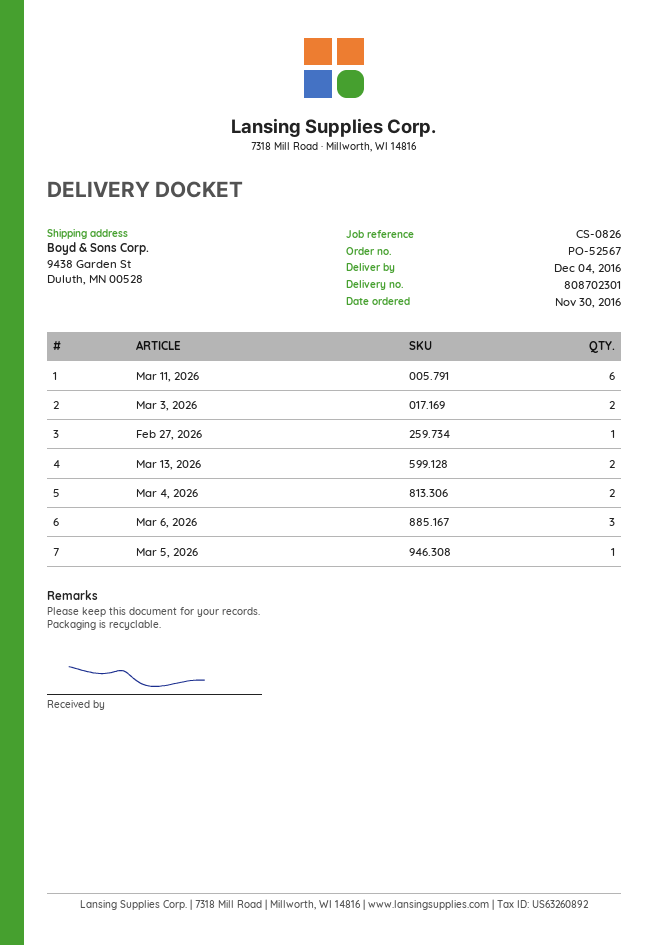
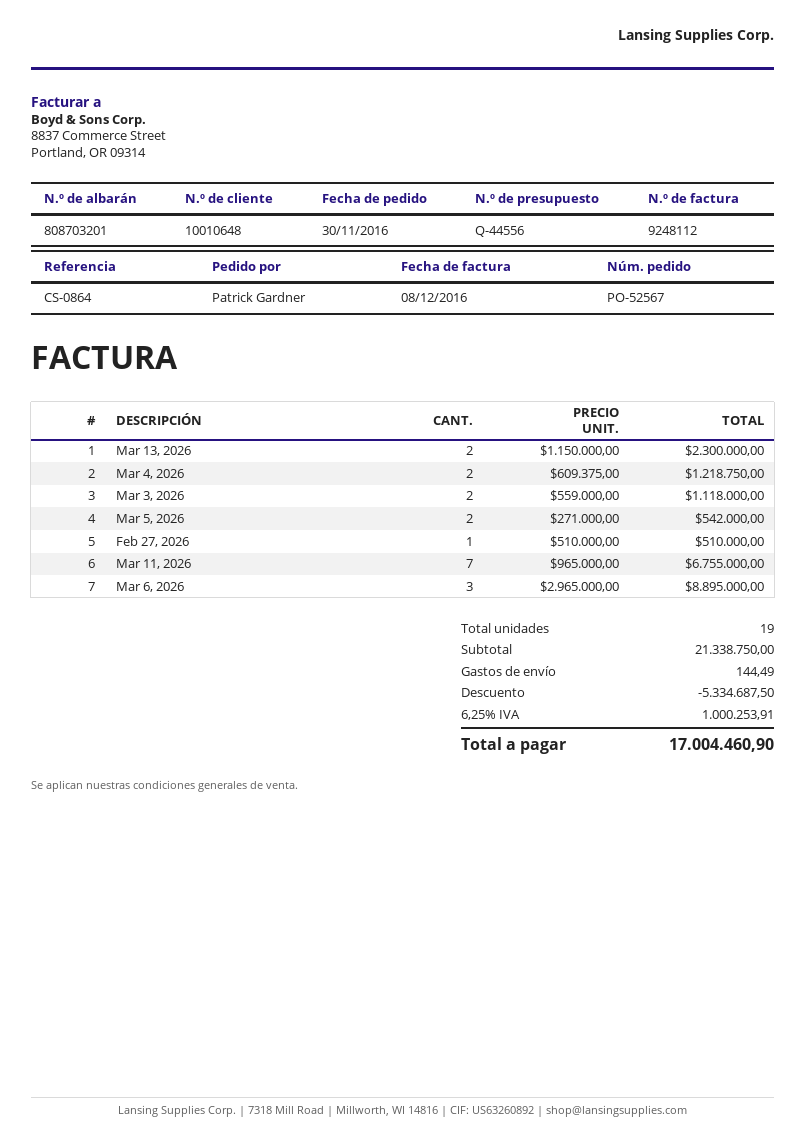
delivery note number: 808702301 -> 808703201
reference: CS-0826 -> CS-0864
Mar 11, 2026: 6 -> 7
Mar 5, 2026: 1 -> 2

